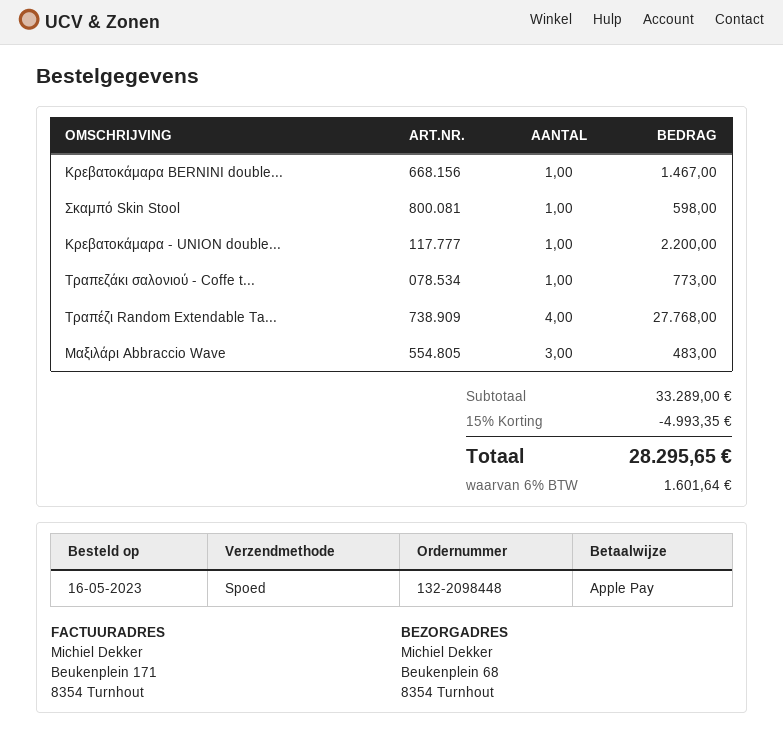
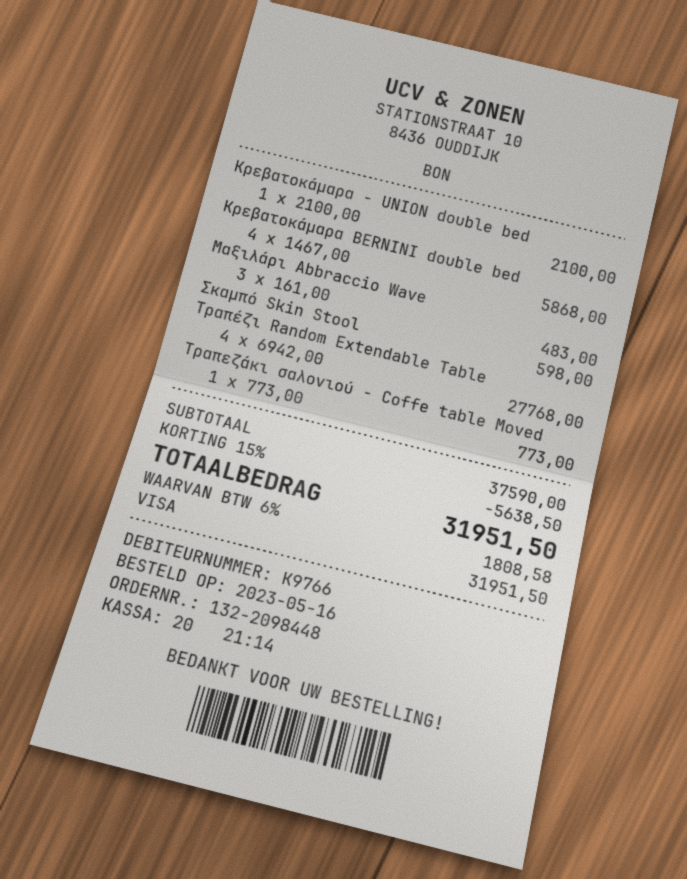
payment method: Apple Pay -> Visa
Κρεβατοκάμαρα BERNINI double...: 1 for 1467.00 -> 4 for 5868.00
Κρεβατοκάμαρα - UNION double...: 1 for 2200.00 -> 1 for 2100.00
subtotal: 33289.00 -> 37590.00
discount: 15% = 4993.35 -> 15% = 5638.50
tax: 6% = 1601.64 -> 6% = 1808.58
total: 28295.65 -> 31951.50

